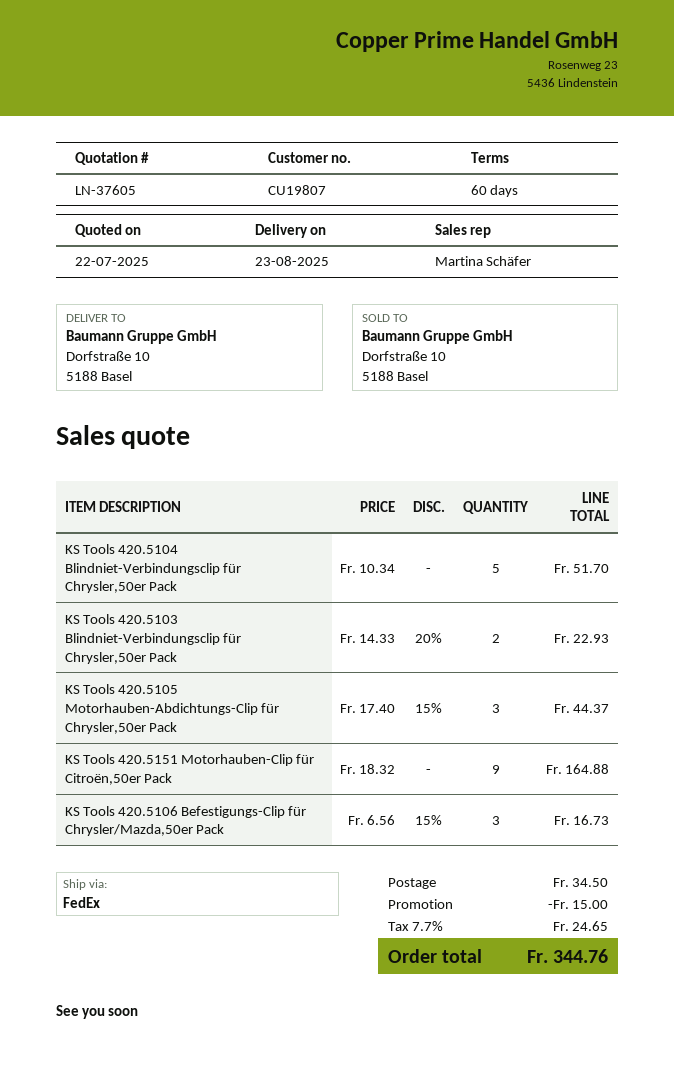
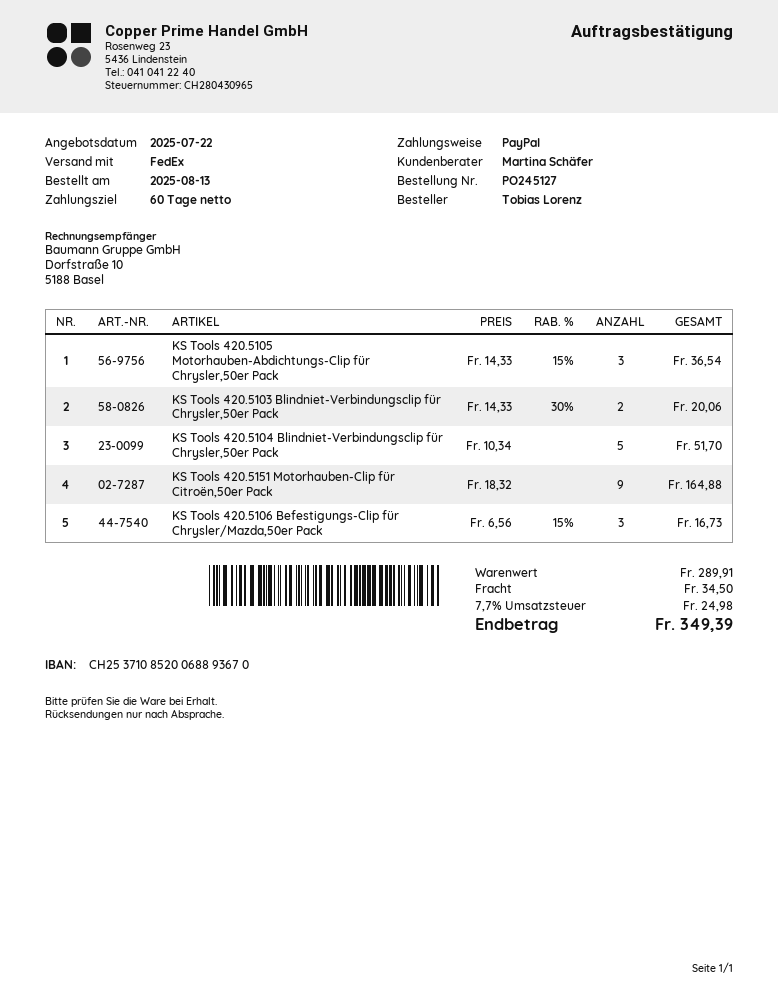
KS Tools 420.5103 Blindniet-Verbindungsclip für Chrysler,50er Pack: 2 x 14.33 - 20% = 22.93 -> 2 x 14.33 - 30% = 20.06
KS Tools 420.5105 Motorhauben-Abdichtungs-Clip für Chrysler,50er Pack: 3 x 17.40 - 15% = 44.37 -> 3 x 14.33 - 15% = 36.54
discount: 15.00 -> none
tax: 7.7% = 24.65 -> 7.7% = 24.98
total: 344.76 -> 349.39

